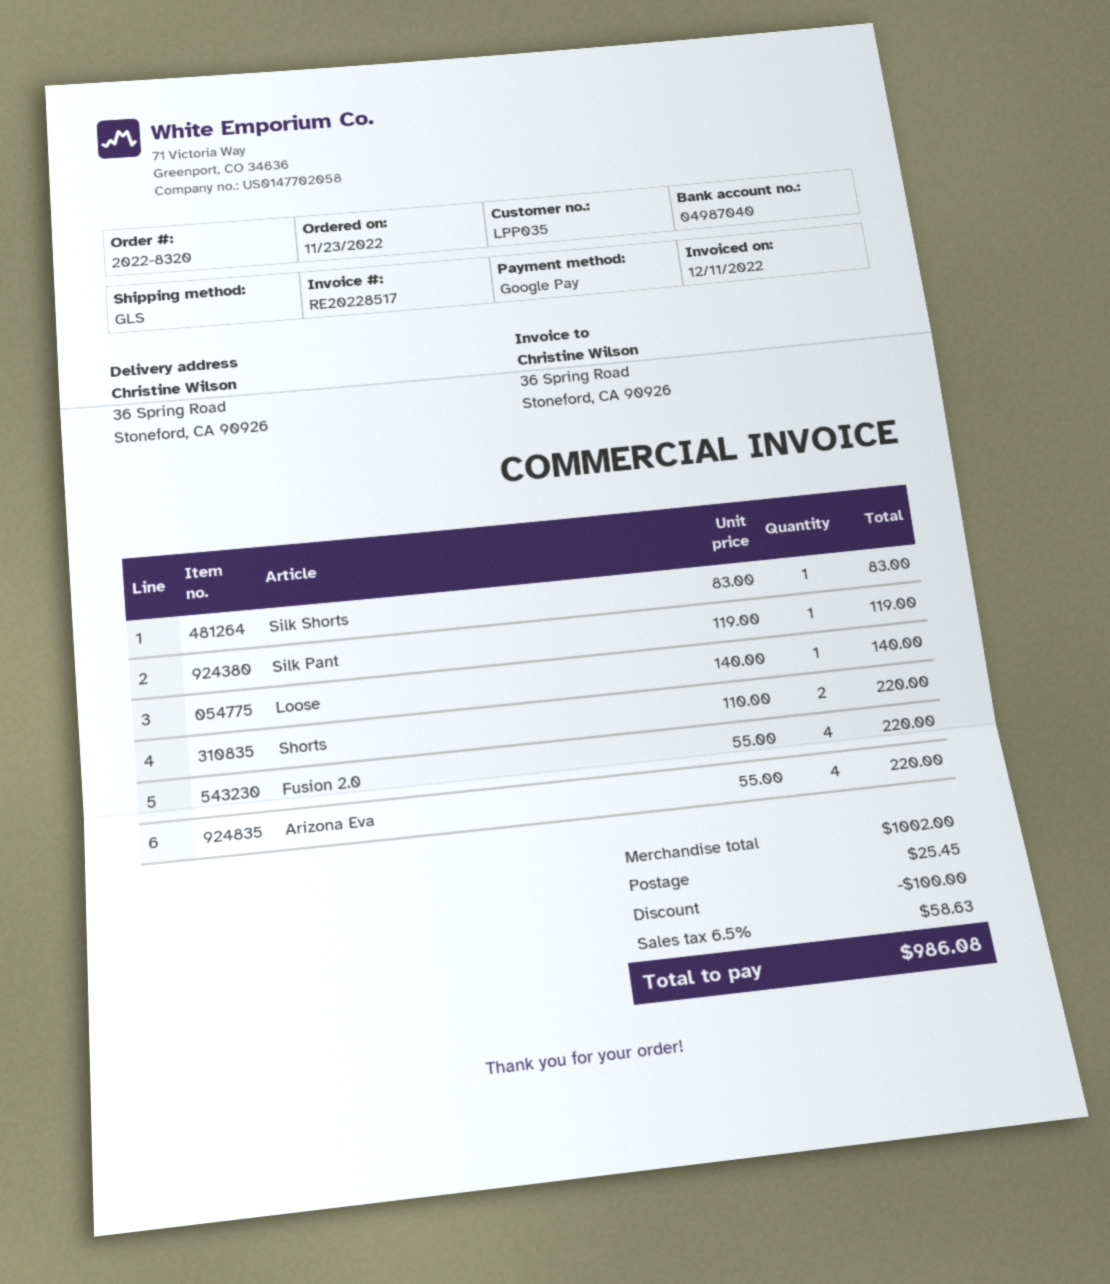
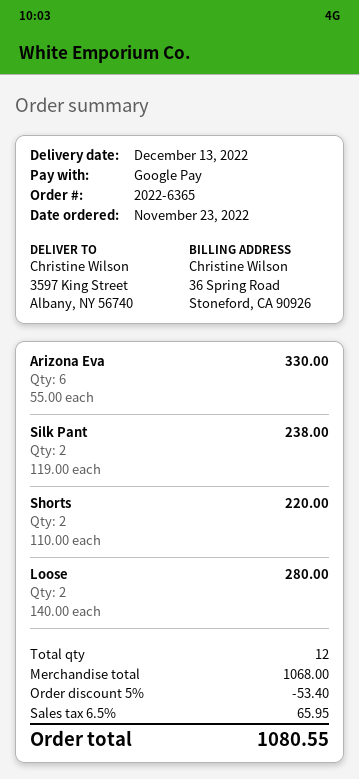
order number: 2022-8320 -> 2022-6365
ship to: 36 Spring Road, Stoneford, CA 90926 -> 3597 King Street, Albany, NY 56740
Silk Shorts: 1 x 83.00 = 83.00 -> none
Silk Pant: 1 x 119.00 = 119.00 -> 2 x 119.00 = 238.00
Loose: 1 x 140.00 = 140.00 -> 2 x 140.00 = 280.00
Fusion 2.0: 4 x 55.00 = 220.00 -> none
Arizona Eva: 4 x 55.00 = 220.00 -> 6 x 55.00 = 330.00
subtotal: 1002.00 -> 1068.00
discount: 100.00 -> 53.40
shipping: 25.45 -> none
tax: 6.5% = 58.63 -> 6.5% = 65.95
total: 986.08 -> 1080.55

